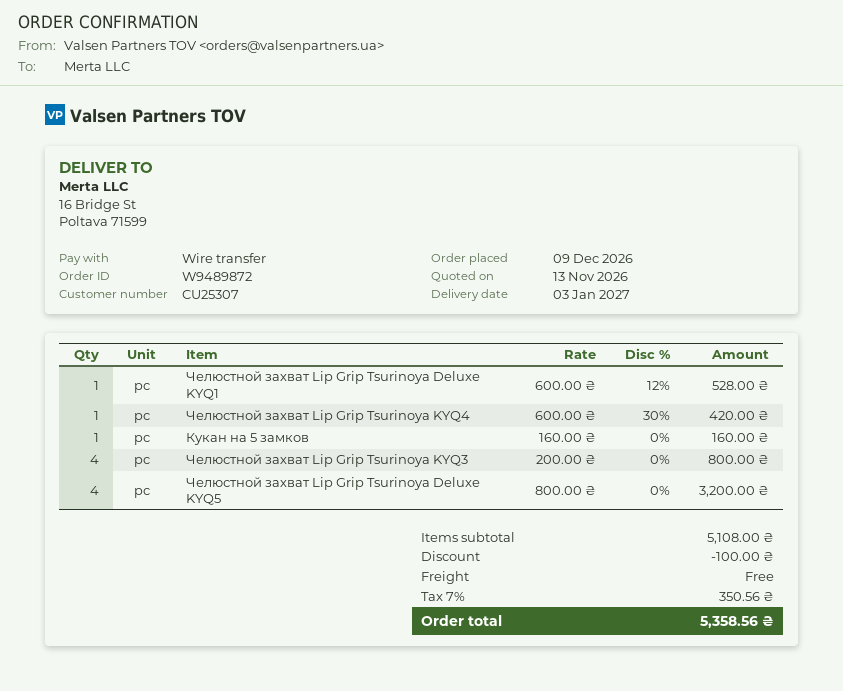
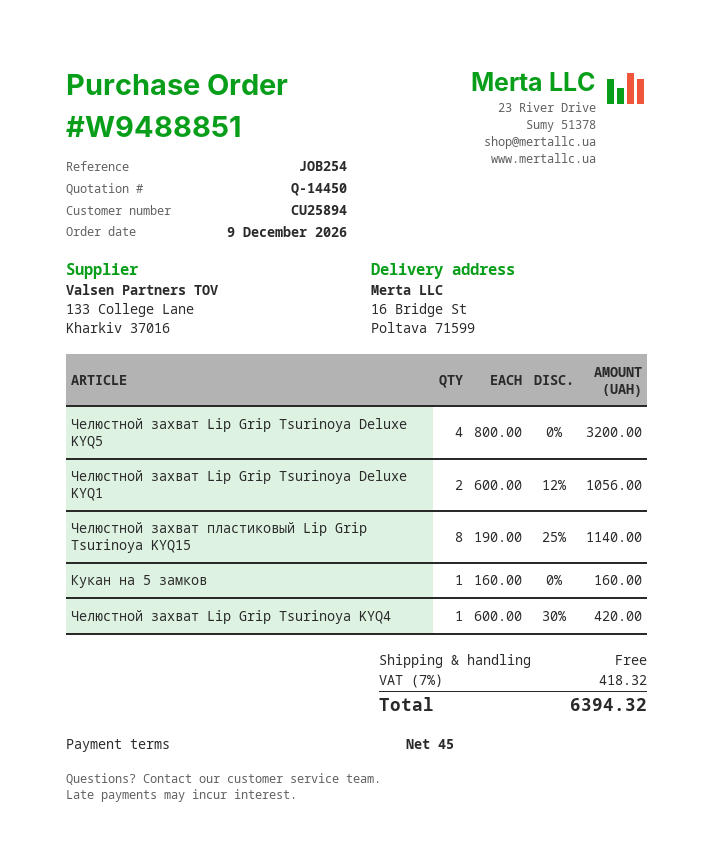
order number: W9489872 -> W9488851
customer number: CU25307 -> CU25894
Челюстной захват Lip Grip Tsurinoya Deluxe KYQ1: 1 x 600.00 - 12% = 528.00 -> 2 x 600.00 - 12% = 1056.00
Челюстной захват Lip Grip Tsurinoya KYQ3: 4 x 200.00 = 800.00 -> none
Челюстной захват пластиковый Lip Grip Tsurinoya KYQ15: none -> 8 x 190.00 - 25% = 1140.00
discount: 100.00 -> none
tax: 7% = 350.56 -> 7% = 418.32
total: 5358.56 -> 6394.32

